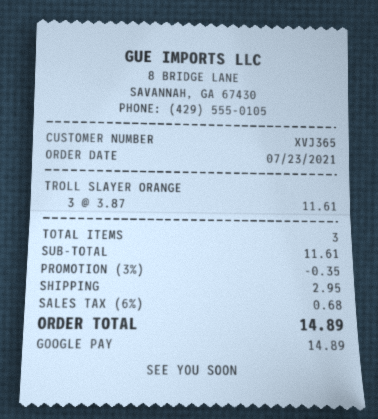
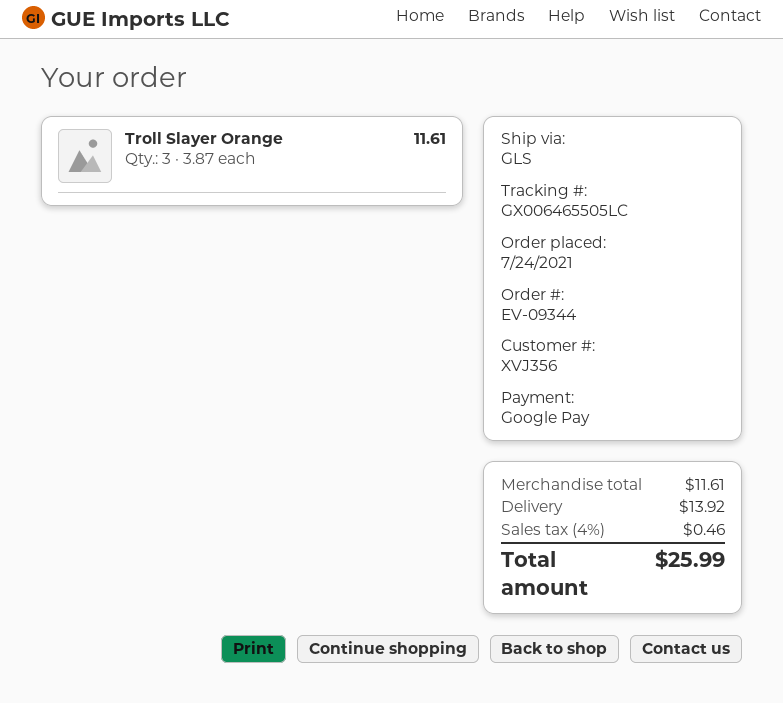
order date: 2021-07-23 -> 2021-07-24
customer number: XVJ365 -> XVJ356
discount: 3% = 0.35 -> none
shipping: 2.95 -> 13.92
tax: 6% = 0.68 -> 4% = 0.46
total: 14.89 -> 25.99

